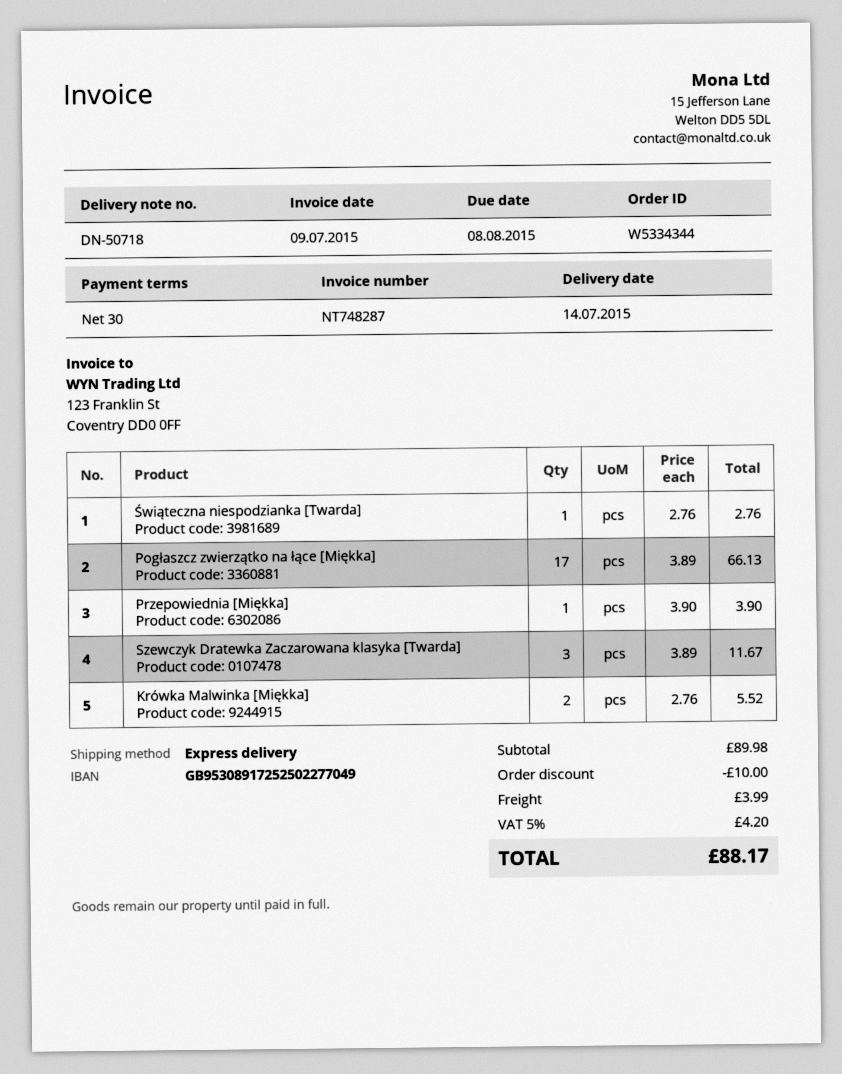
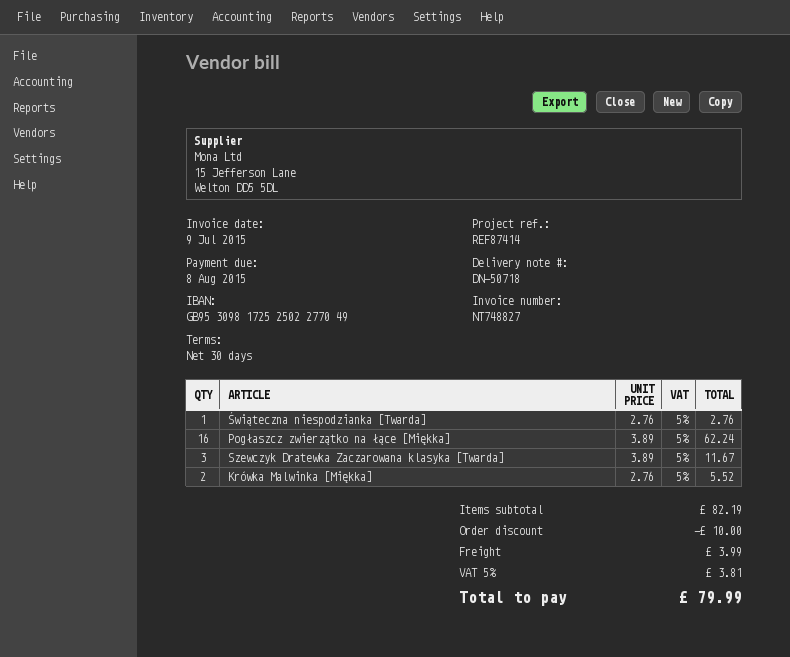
invoice number: NT748287 -> NT748827
bank account: GB95308917252502277049 -> GB95309817252502277049
Pogłaszcz zwierzątko na łące [Miękka]: 17 x 3.89 = 66.13 -> 16 x 3.89 = 62.24
Przepowiednia [Miękka]: 1 x 3.90 = 3.90 -> none
subtotal: 89.98 -> 82.19
tax: 5% = 4.20 -> 5% = 3.81
total: 88.17 -> 79.99

